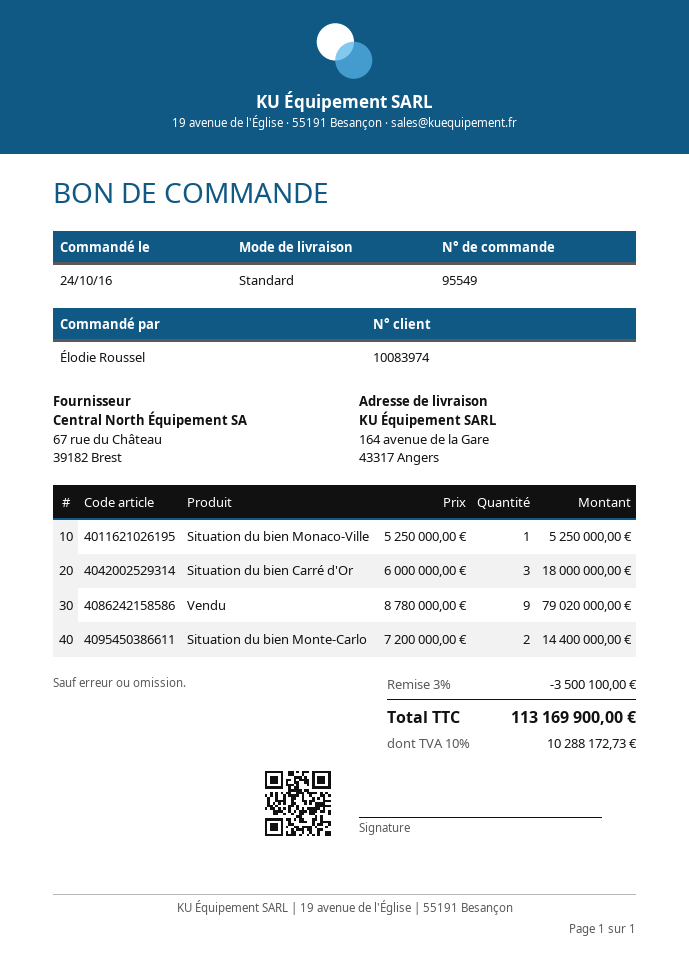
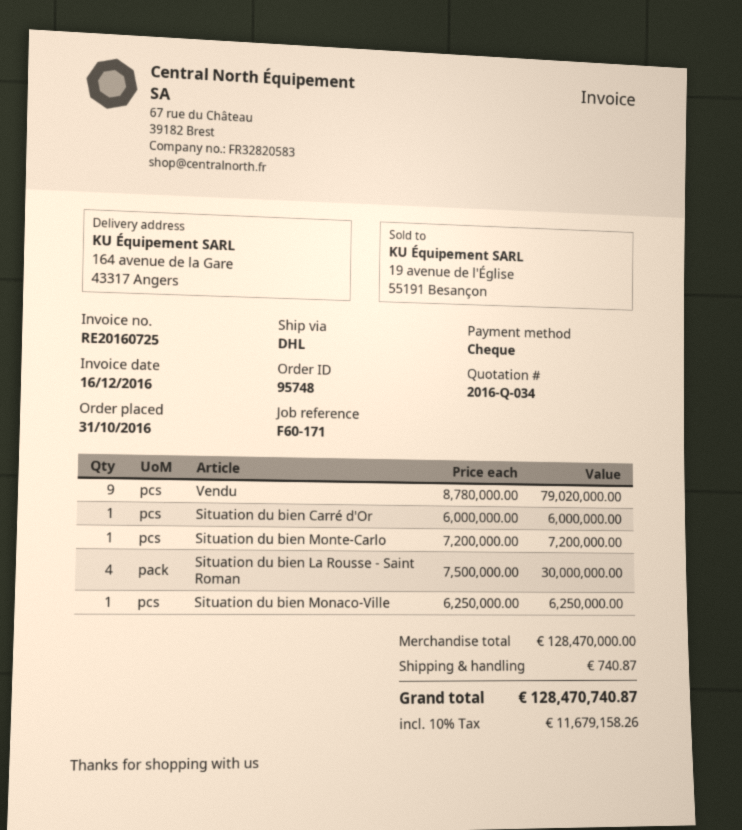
order number: 95549 -> 95748
order date: 2016-10-24 -> 2016-10-31
shipping method: standard -> DHL
Situation du bien Monaco-Ville: 1 x 5250000.00 = 5250000.00 -> 1 x 6250000.00 = 6250000.00
Situation du bien Carré d'Or: 3 x 6000000.00 = 18000000.00 -> 1 x 6000000.00 = 6000000.00
Situation du bien Monte-Carlo: 2 x 7200000.00 = 14400000.00 -> 1 x 7200000.00 = 7200000.00
Situation du bien La Rousse - Saint Roman: none -> 4 x 7500000.00 = 30000000.00
discount: 3% = 3500100.00 -> none
shipping: none -> 740.87
tax: 10% = 10288172.73 -> 10% = 11679158.26
total: 113169900.00 -> 128470740.87

